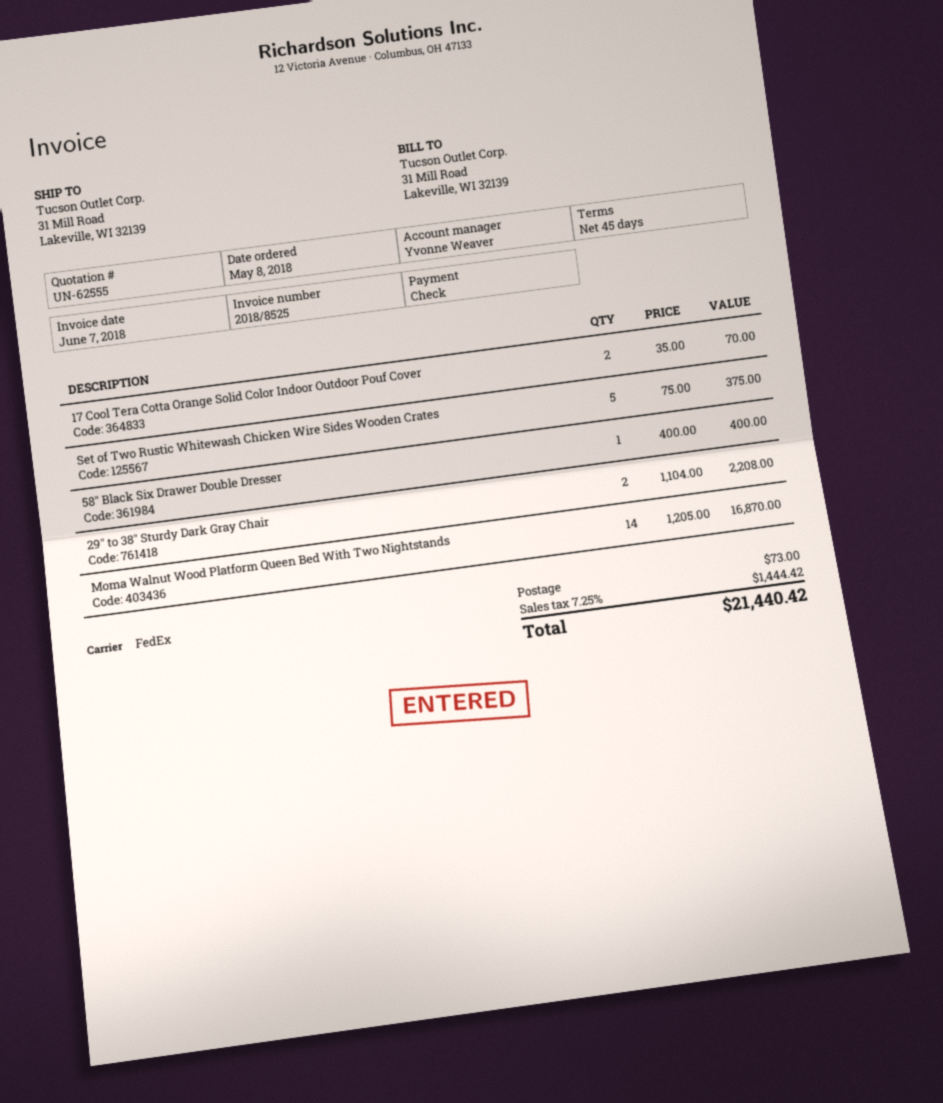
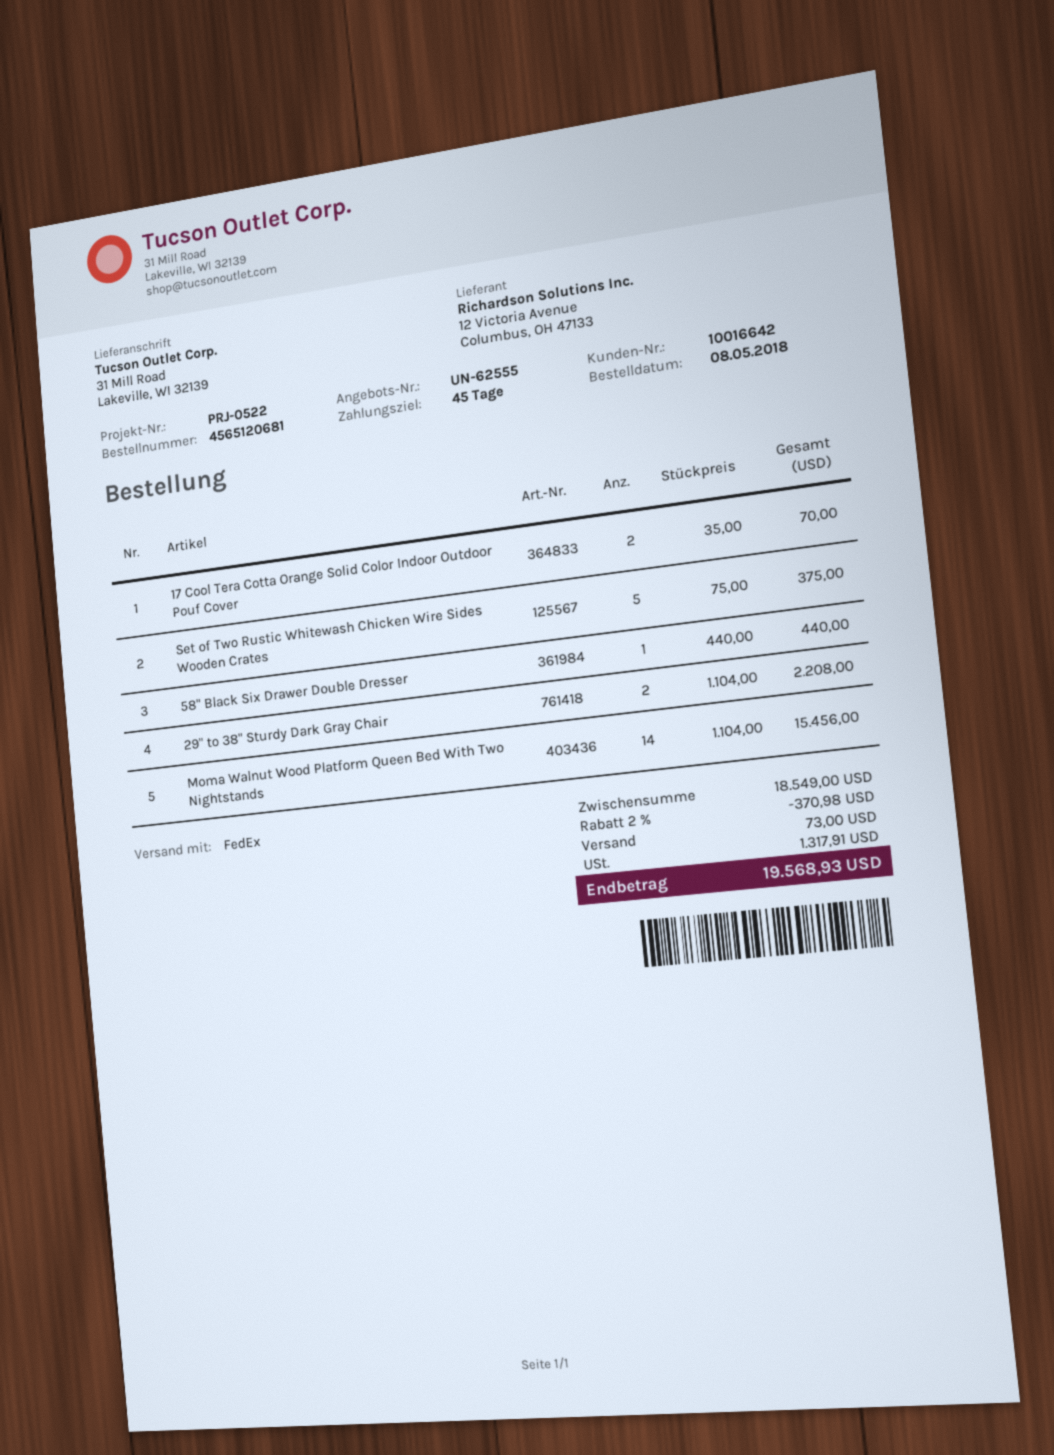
58" Black Six Drawer Double Dresser: 1 x 400.00 = 400.00 -> 1 x 440.00 = 440.00
Moma Walnut Wood Platform Queen Bed With Two Nightstands: 14 x 1205.00 = 16870.00 -> 14 x 1104.00 = 15456.00
discount: none -> 2% = 370.98
tax: 1444.42 -> 1317.91
total: 21440.42 -> 19568.93

